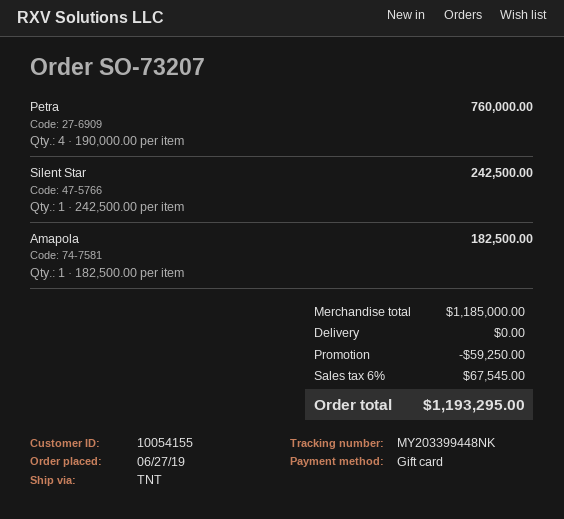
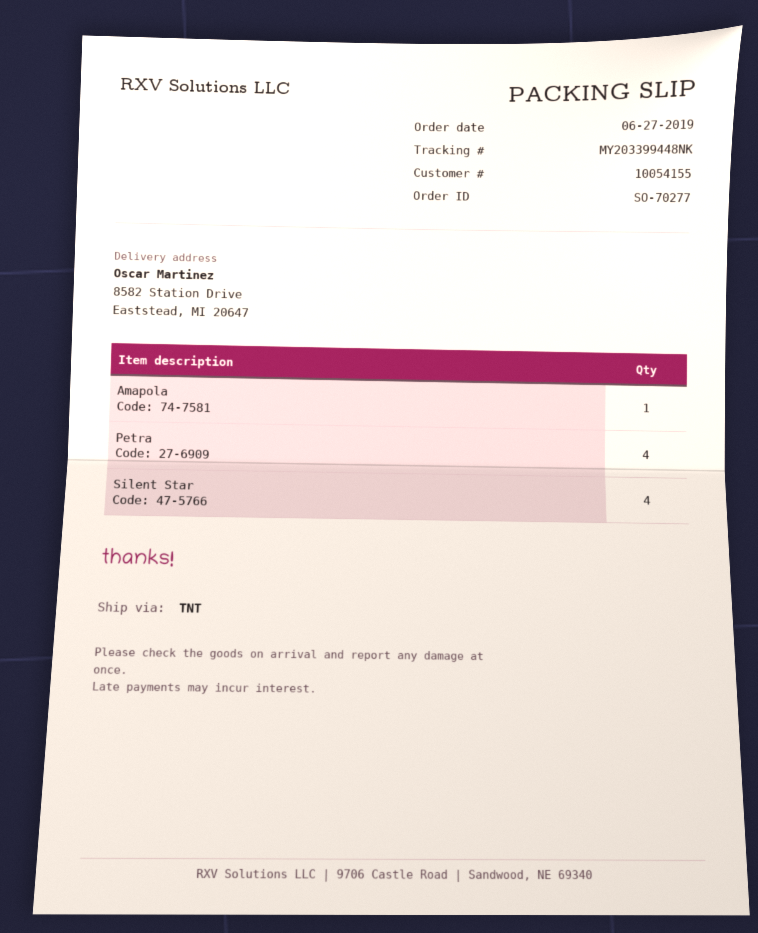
order number: SO-73207 -> SO-70277
Silent Star: 1 -> 4

